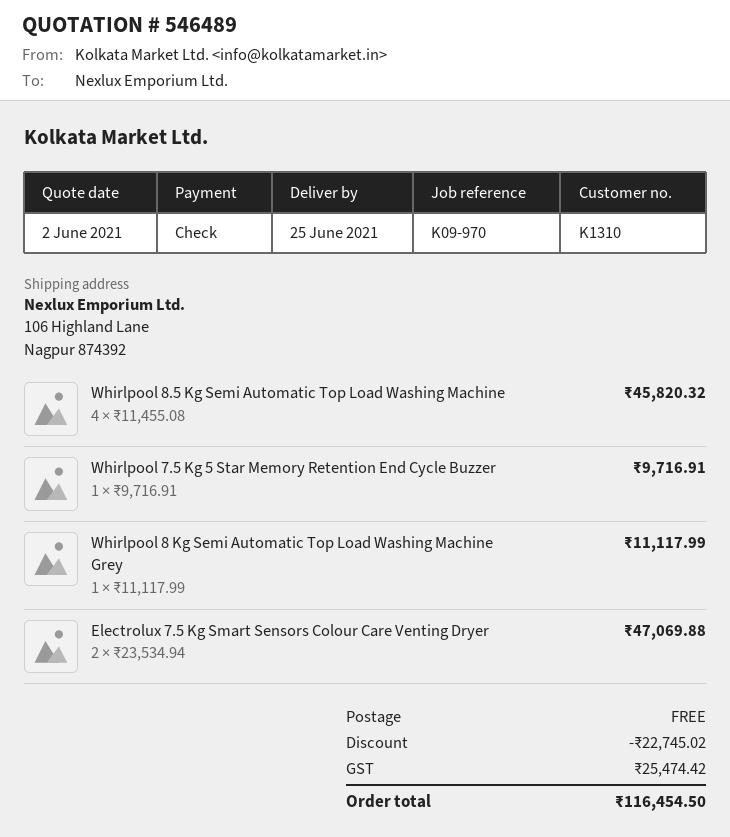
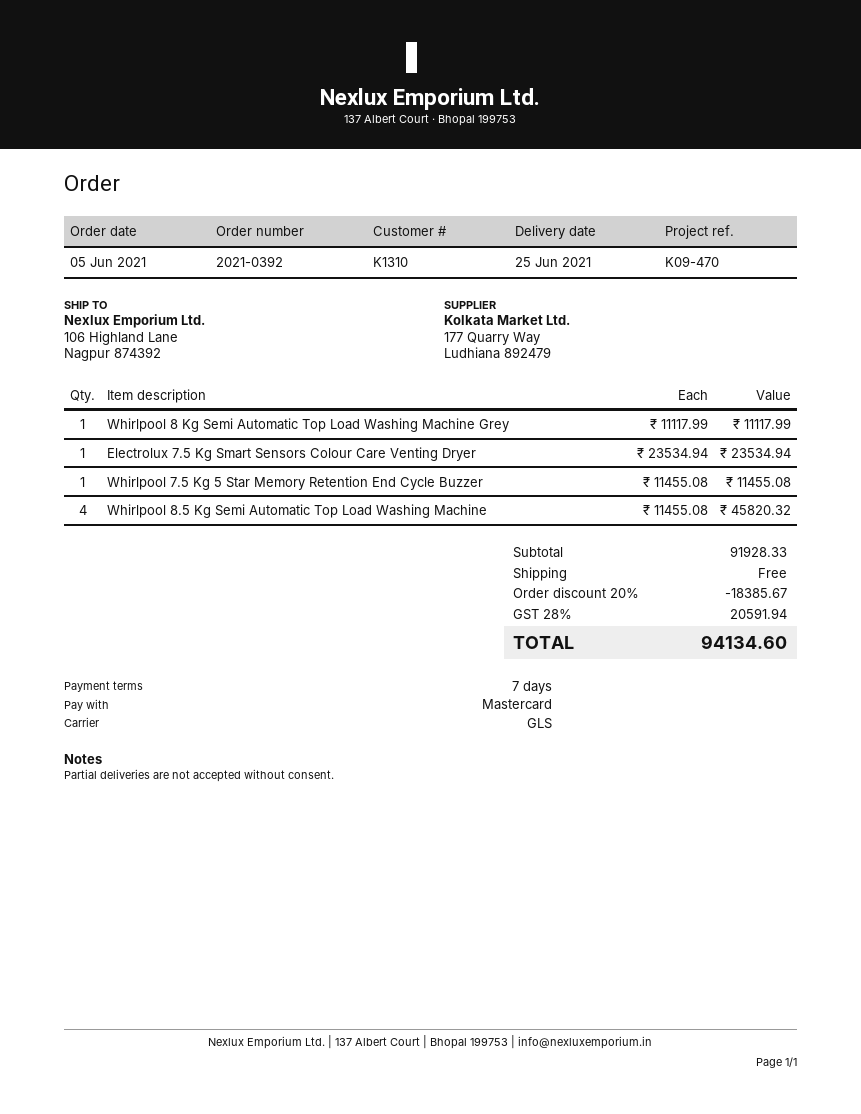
reference: K09-970 -> K09-470
payment method: cheque -> Mastercard
Whirlpool 7.5 Kg 5 Star Memory Retention End Cycle Buzzer: 1 x 9716.91 = 9716.91 -> 1 x 11455.08 = 11455.08
Electrolux 7.5 Kg Smart Sensors Colour Care Venting Dryer: 2 x 23534.94 = 47069.88 -> 1 x 23534.94 = 23534.94
discount: 22745.02 -> 18385.67
tax: 25474.42 -> 20591.94
total: 116454.50 -> 94134.60

